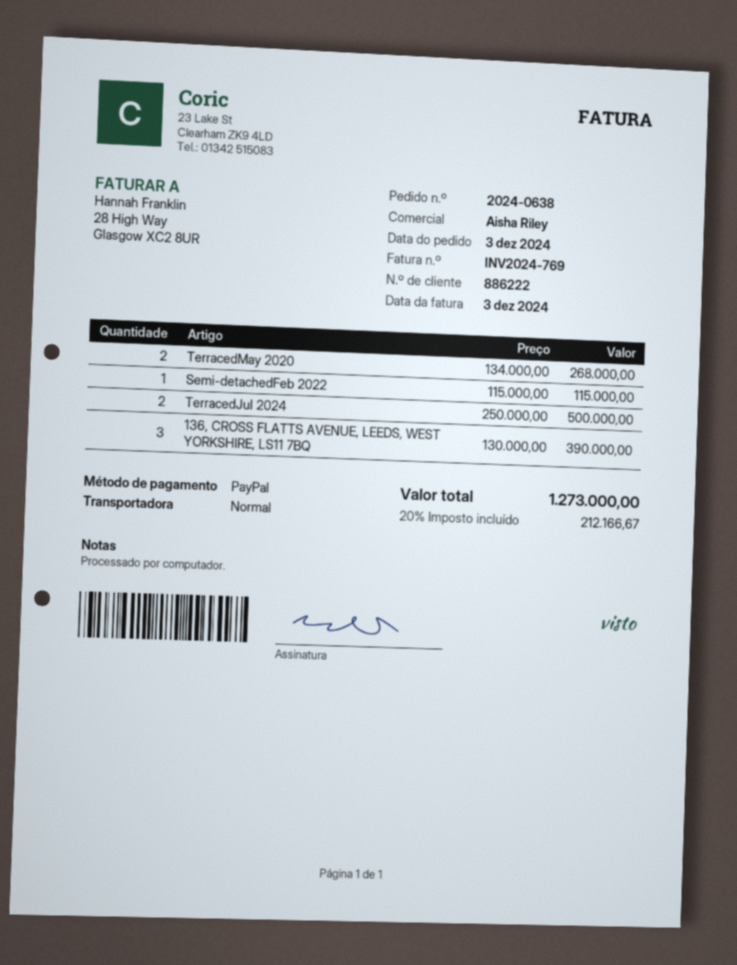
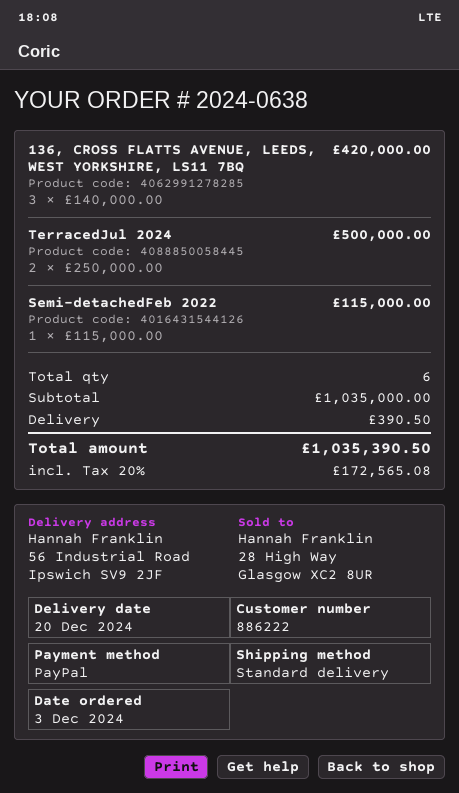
TerracedMay 2020: 2 x 134000.00 = 268000.00 -> none
136, CROSS FLATTS AVENUE, LEEDS, WEST YORKSHIRE, LS11 7BQ: 3 x 130000.00 = 390000.00 -> 3 x 140000.00 = 420000.00
shipping: none -> 390.50
tax: 20% = 212166.67 -> 20% = 172565.08
total: 1273000.00 -> 1035390.50

